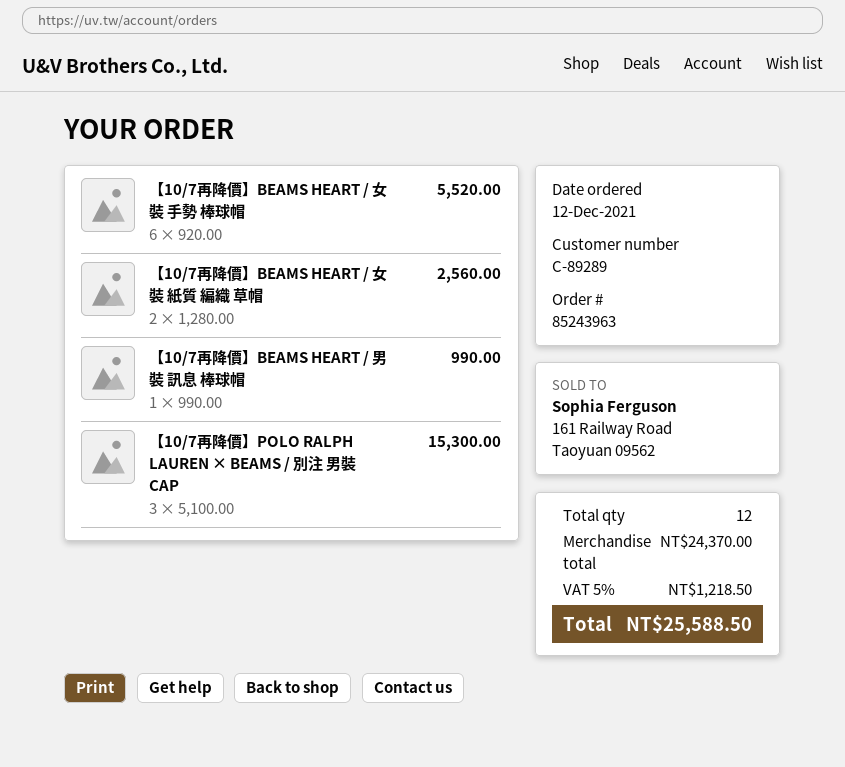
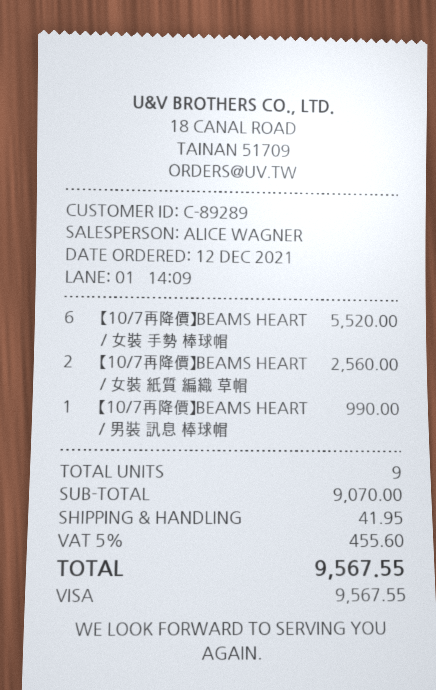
【10/7再降價】POLO RALPH LAUREN × BEAMS / 別注 男裝 CAP: 3 for 15300.00 -> none
total quantity: 12 -> 9
subtotal: 24370.00 -> 9070.00
shipping: none -> 41.95
tax: 5% = 1218.50 -> 5% = 455.60
total: 25588.50 -> 9567.55

